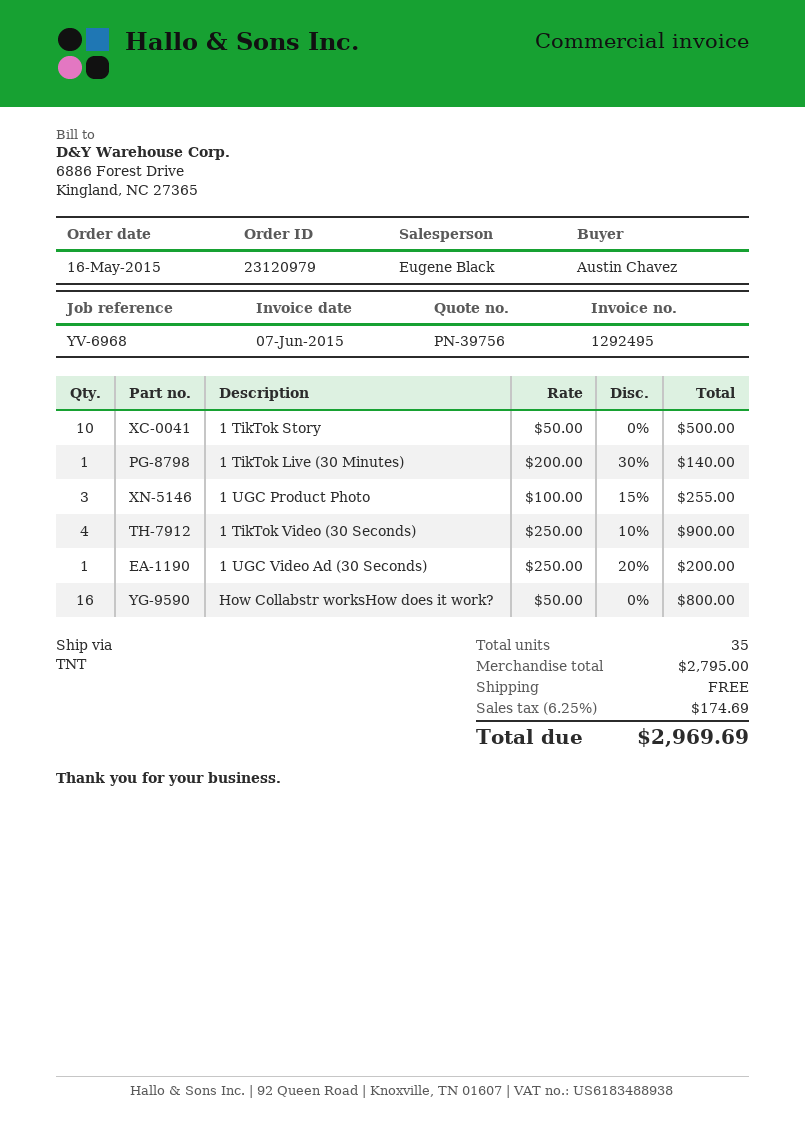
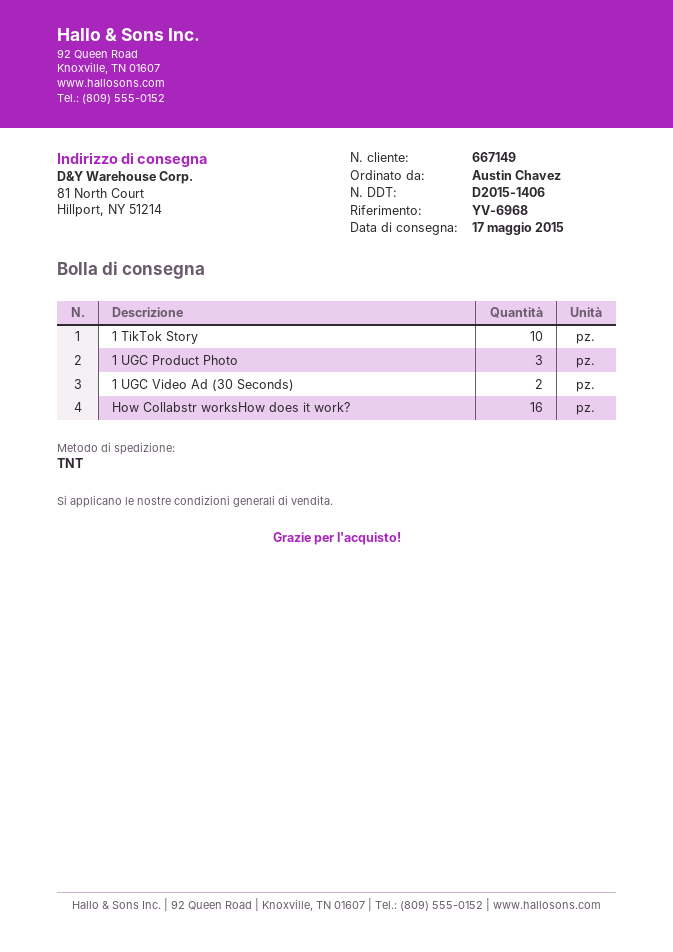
1 TikTok Live (30 Minutes): 1 -> none
1 TikTok Video (30 Seconds): 4 -> none
1 UGC Video Ad (30 Seconds): 1 -> 2

